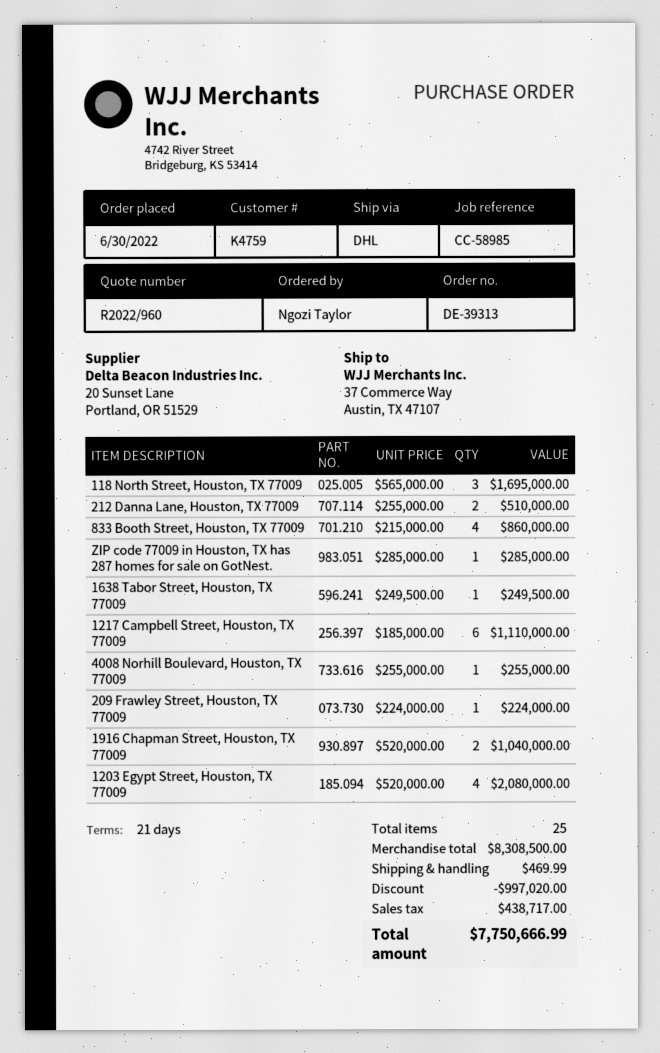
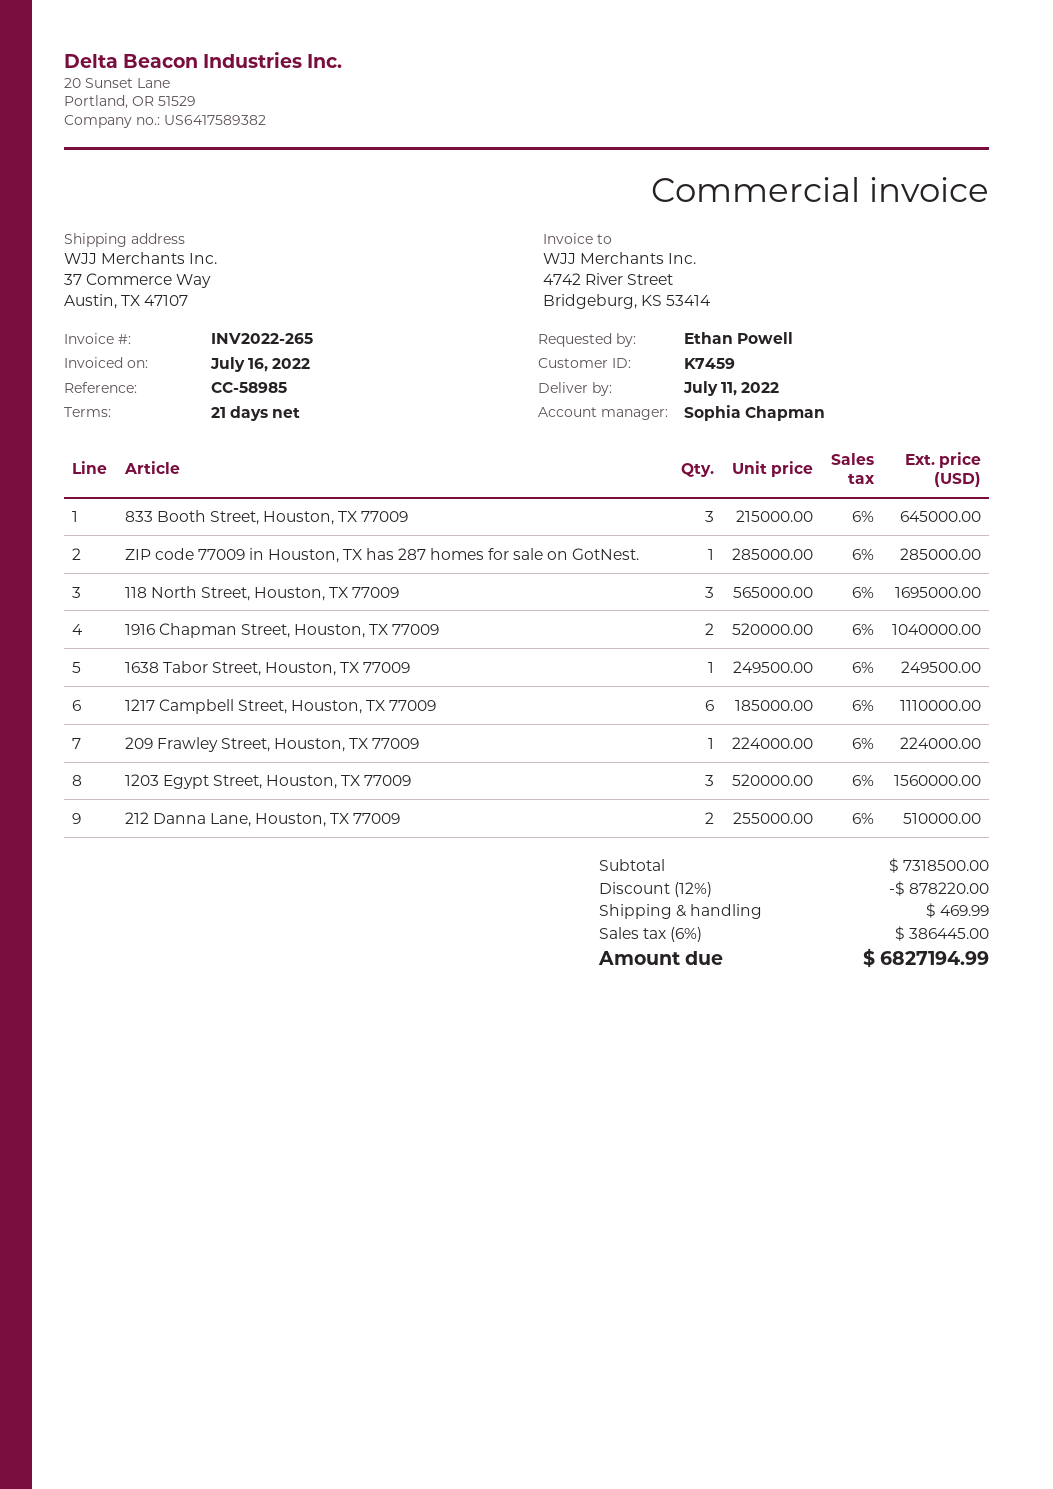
customer number: K4759 -> K7459
ordered by: Ngozi Taylor -> Ethan Powell
833 Booth Street, Houston, TX 77009: 4 x 215000.00 = 860000.00 -> 3 x 215000.00 = 645000.00
4008 Norhill Boulevard, Houston, TX 77009: 1 x 255000.00 = 255000.00 -> none
1203 Egypt Street, Houston, TX 77009: 4 x 520000.00 = 2080000.00 -> 3 x 520000.00 = 1560000.00
subtotal: 8308500.00 -> 7318500.00
discount: 997020.00 -> 878220.00
tax: 438717.00 -> 386445.00
total: 7750666.99 -> 6827194.99

